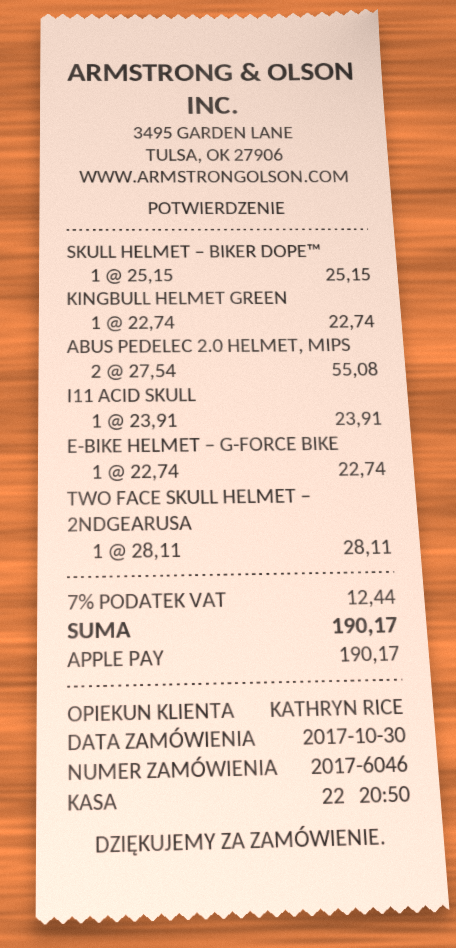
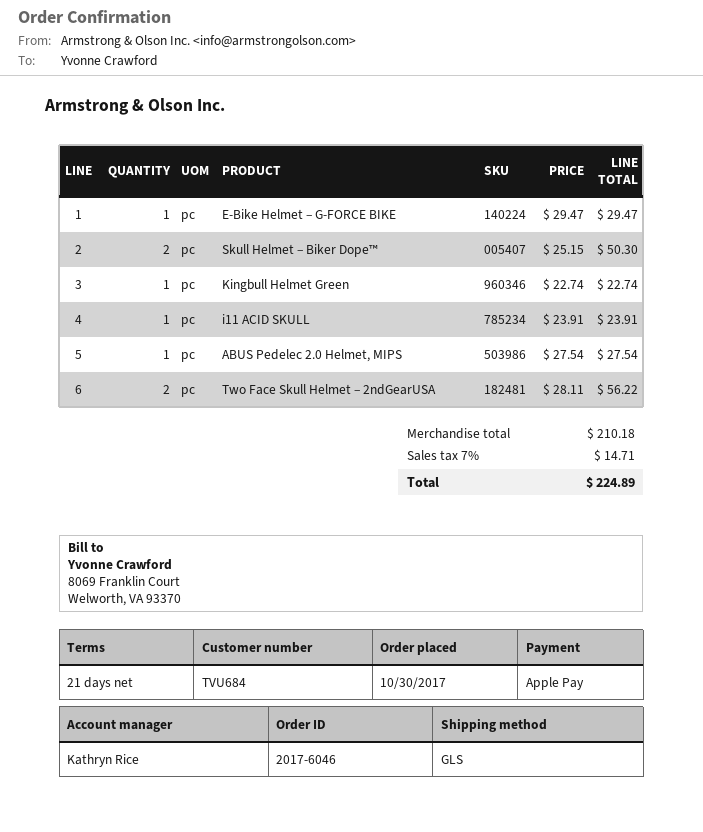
SKULL HELMET – BIKER DOPE™: 1 x 25.15 = 25.15 -> 2 x 25.15 = 50.30
ABUS PEDELEC 2.0 HELMET, MIPS: 2 x 27.54 = 55.08 -> 1 x 27.54 = 27.54
E-BIKE HELMET – G-FORCE BIKE: 1 x 22.74 = 22.74 -> 1 x 29.47 = 29.47
TWO FACE SKULL HELMET – 2NDGEARUSA: 1 x 28.11 = 28.11 -> 2 x 28.11 = 56.22
tax: 7% = 12.44 -> 7% = 14.71
total: 190.17 -> 224.89

